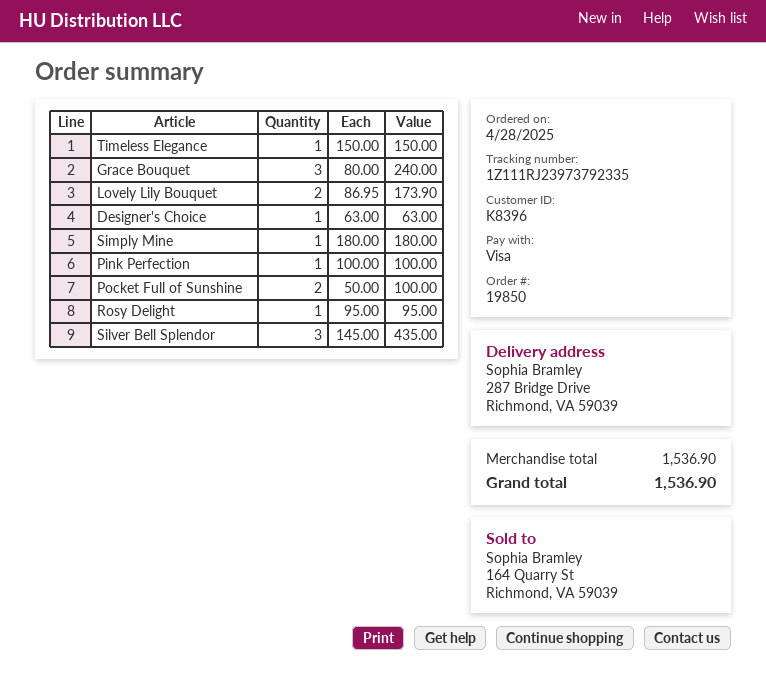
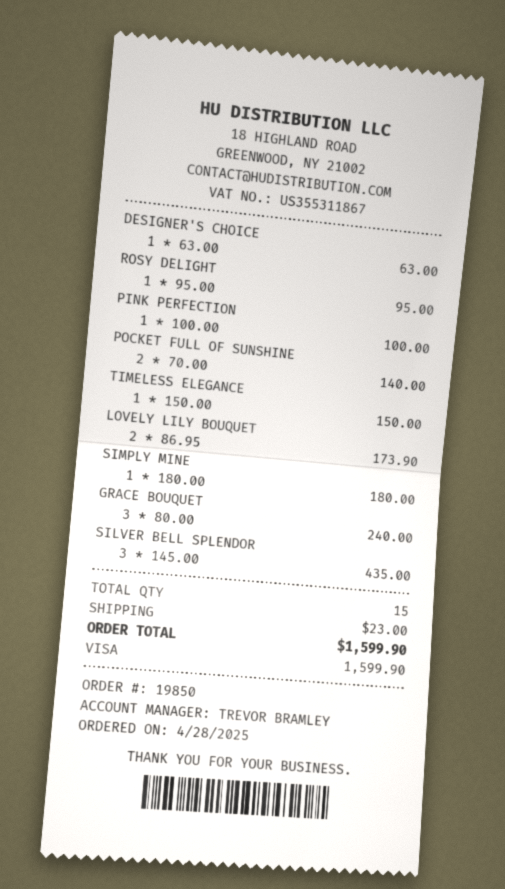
Pocket Full of Sunshine: 2 x 50.00 = 100.00 -> 2 x 70.00 = 140.00
shipping: none -> 23.00
total: 1536.90 -> 1599.90

